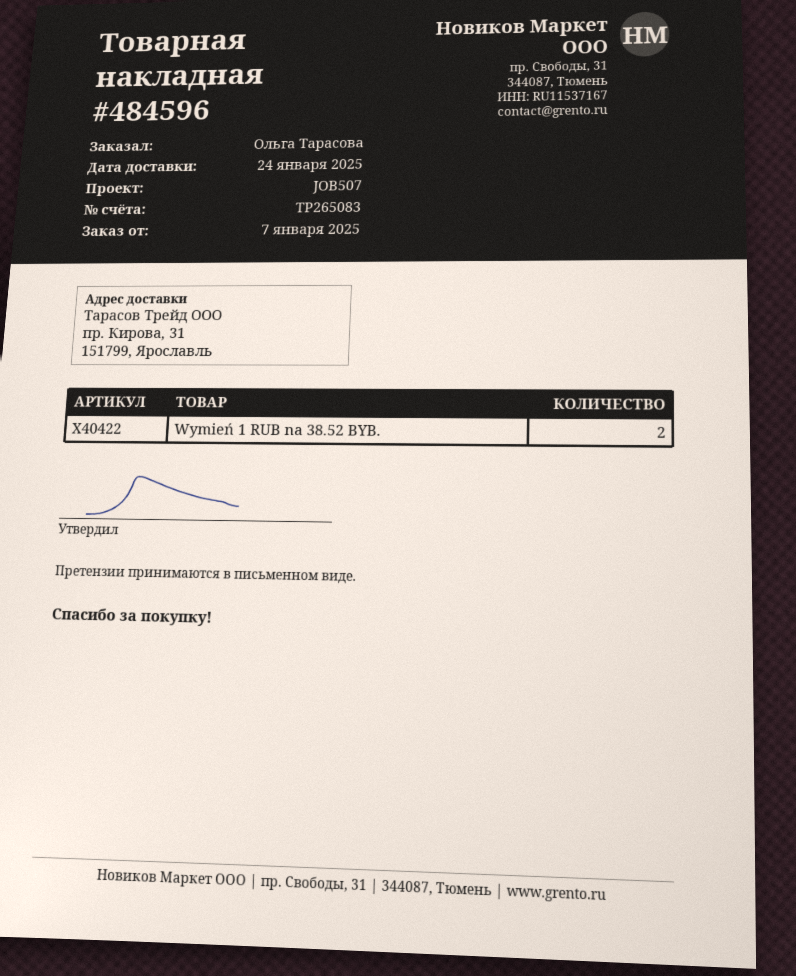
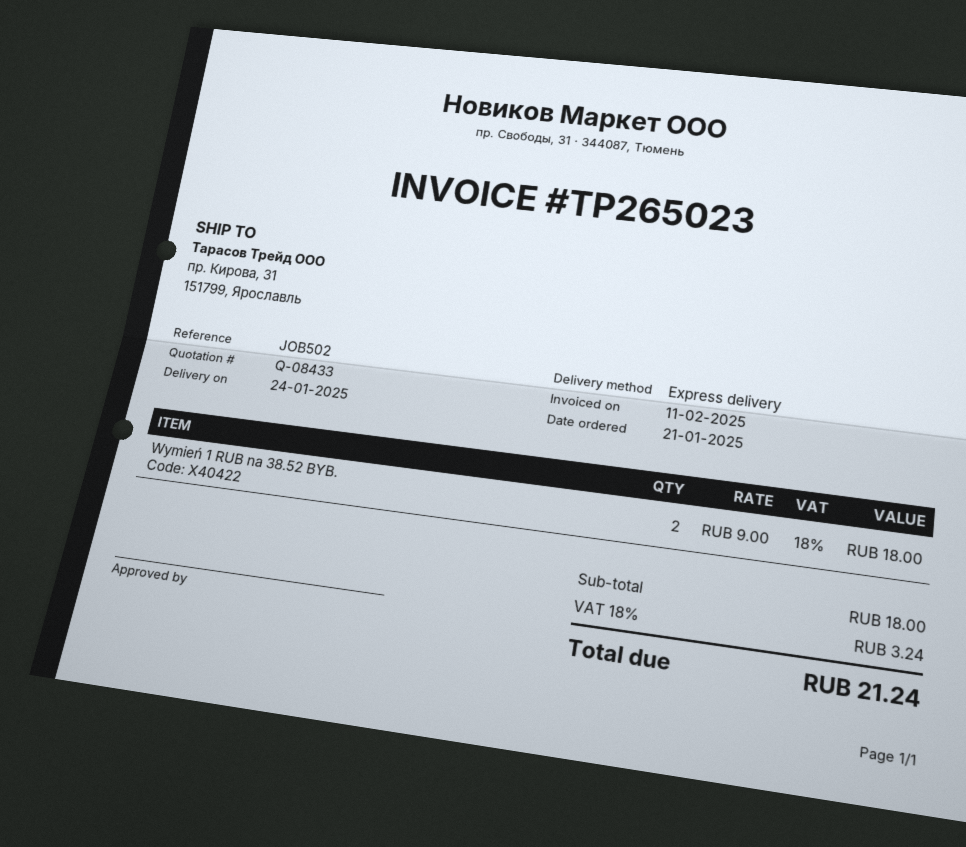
order date: 2025-01-07 -> 2025-01-21
invoice number: TP265083 -> TP265023
reference: JOB507 -> JOB502

